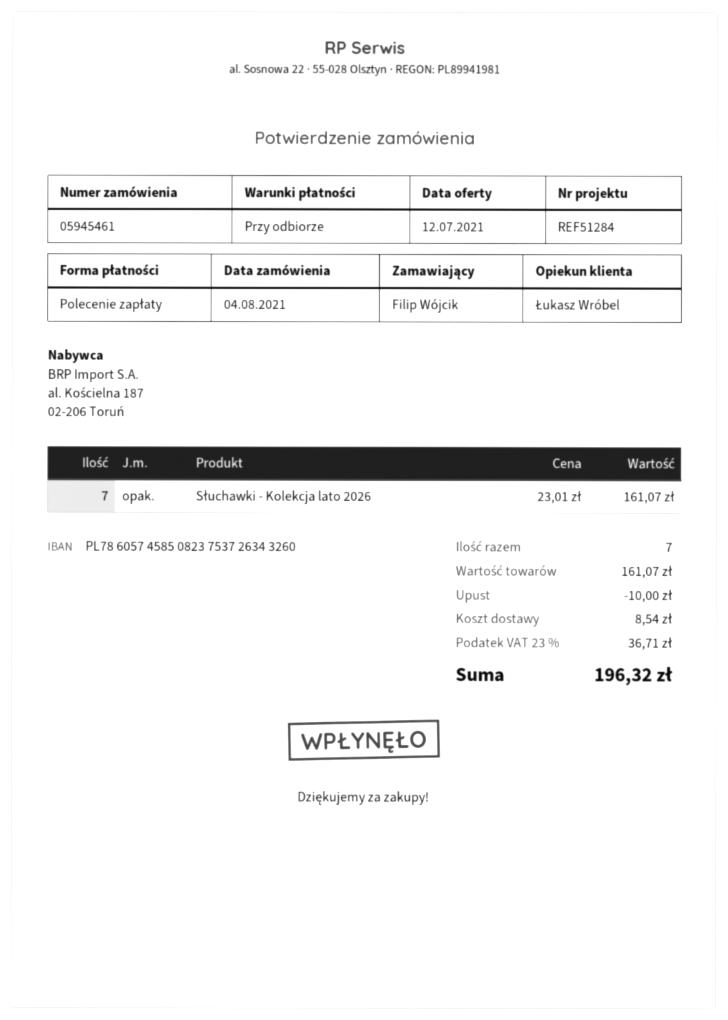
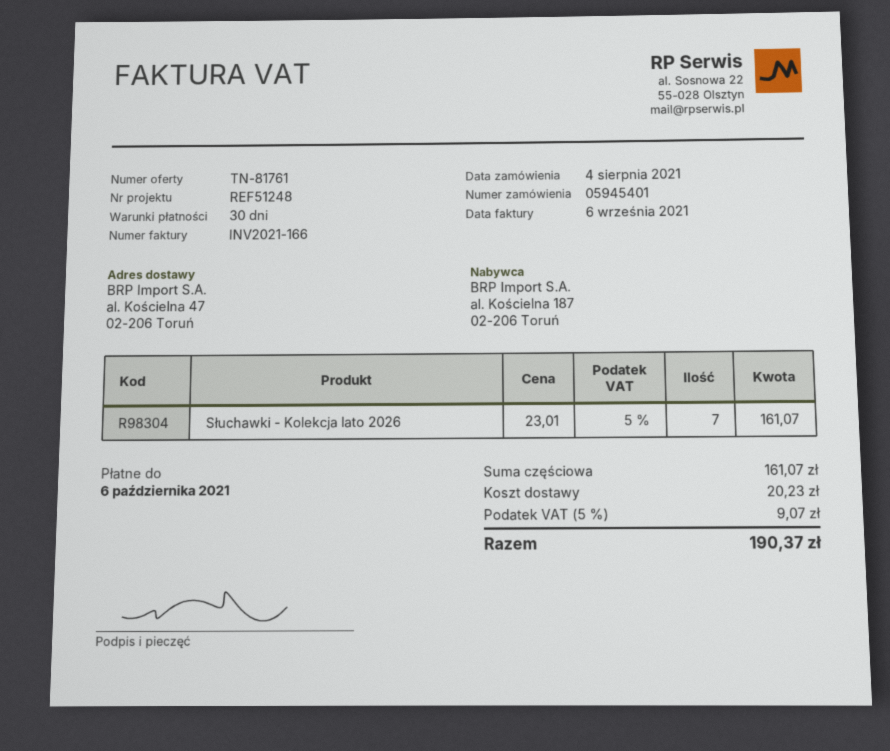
order number: 05945461 -> 05945401
payment terms: on receipt -> 30 days
reference: REF51284 -> REF51248
discount: 10.00 -> none
shipping: 8.54 -> 20.23
tax: 23% = 36.71 -> 5% = 9.07
total: 196.32 -> 190.37

